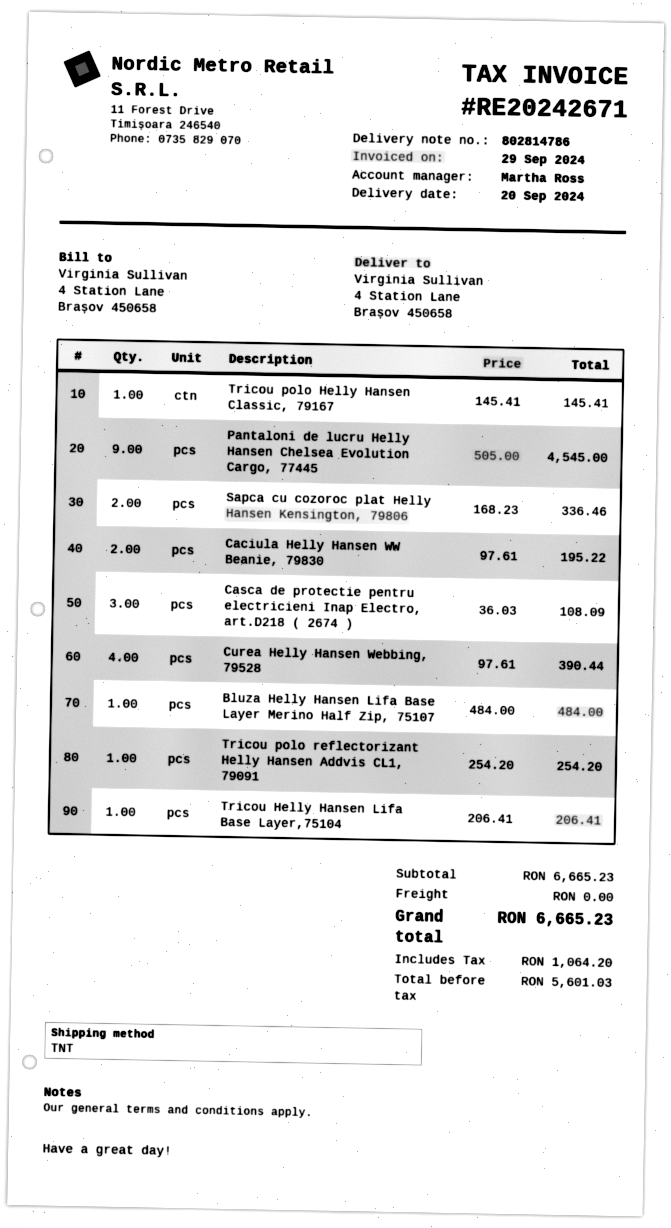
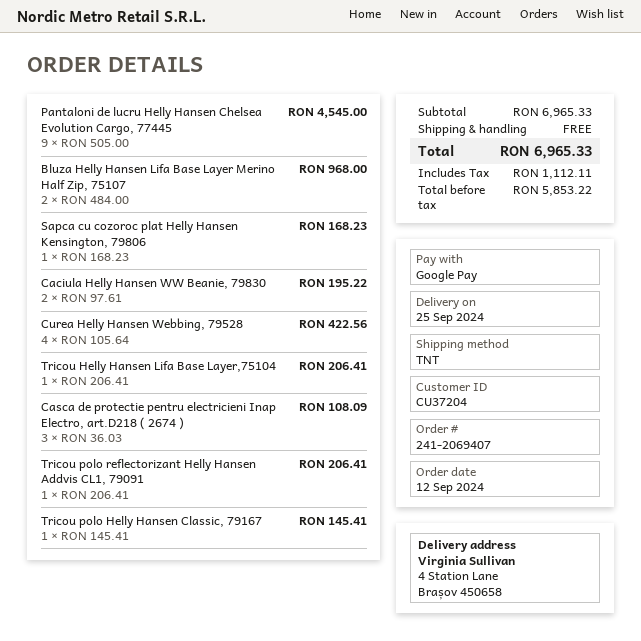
delivery date: 2024-09-20 -> 2024-09-25
Sapca cu cozoroc plat Helly Hansen Kensington, 79806: 2 x 168.23 = 336.46 -> 1 x 168.23 = 168.23
Curea Helly Hansen Webbing, 79528: 4 x 97.61 = 390.44 -> 4 x 105.64 = 422.56
Bluza Helly Hansen Lifa Base Layer Merino Half Zip, 75107: 1 x 484.00 = 484.00 -> 2 x 484.00 = 968.00
Tricou polo reflectorizant Helly Hansen Addvis CL1, 79091: 1 x 254.20 = 254.20 -> 1 x 206.41 = 206.41
subtotal: 6665.23 -> 6965.33
net: 5601.03 -> 5853.22
tax: 1064.20 -> 1112.11
total: 6665.23 -> 6965.33

